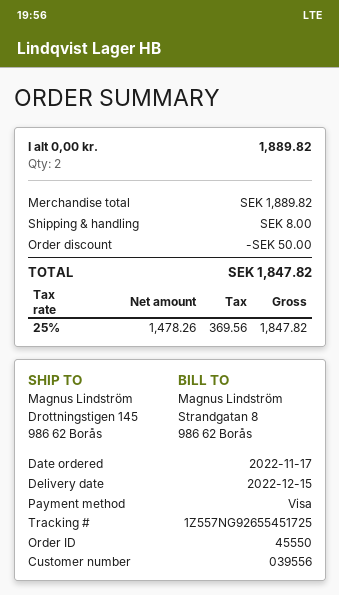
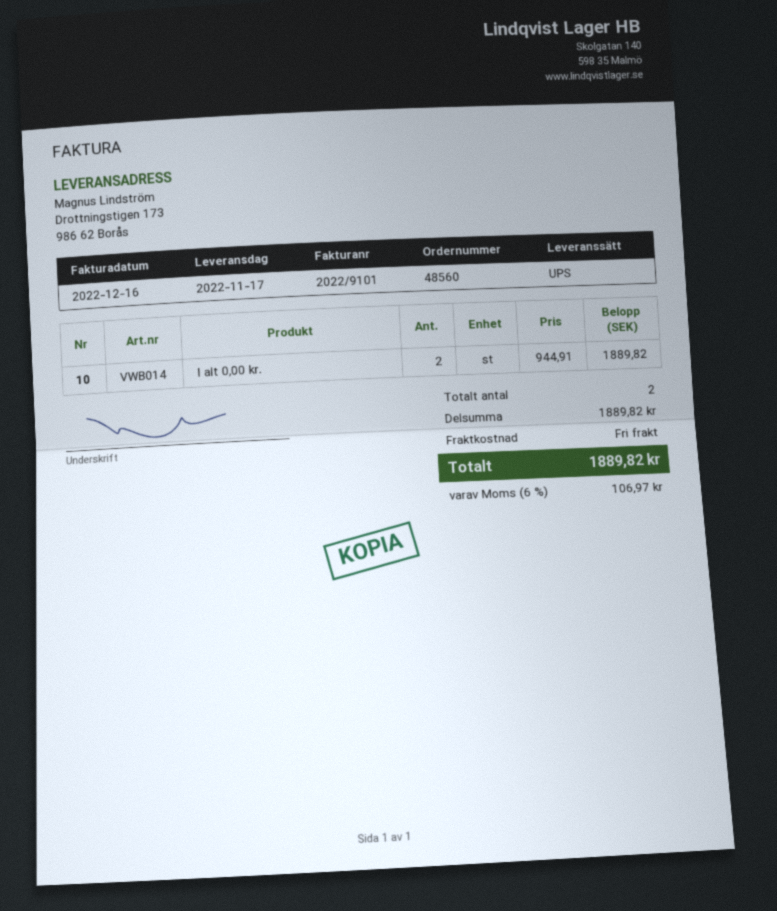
order number: 45550 -> 48560
delivery date: 2022-12-15 -> 2022-11-17
ship to: Drottningstigen 145, 986 62 Borås -> Drottningstigen 173, 986 62 Borås
discount: 50.00 -> none
shipping: 8.00 -> 0.00
tax: 25% = 369.56 -> 6% = 106.97
total: 1847.82 -> 1889.82

